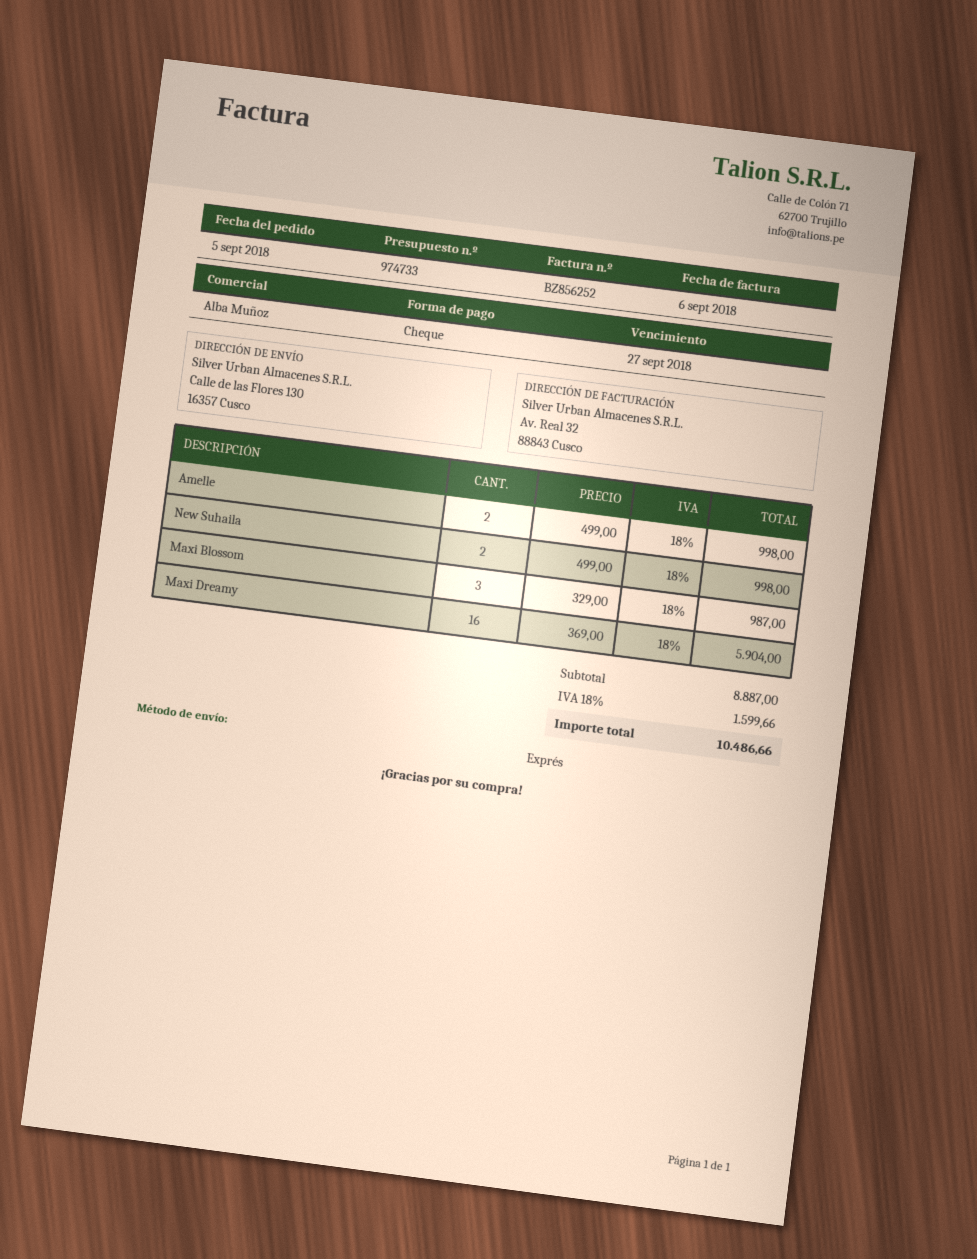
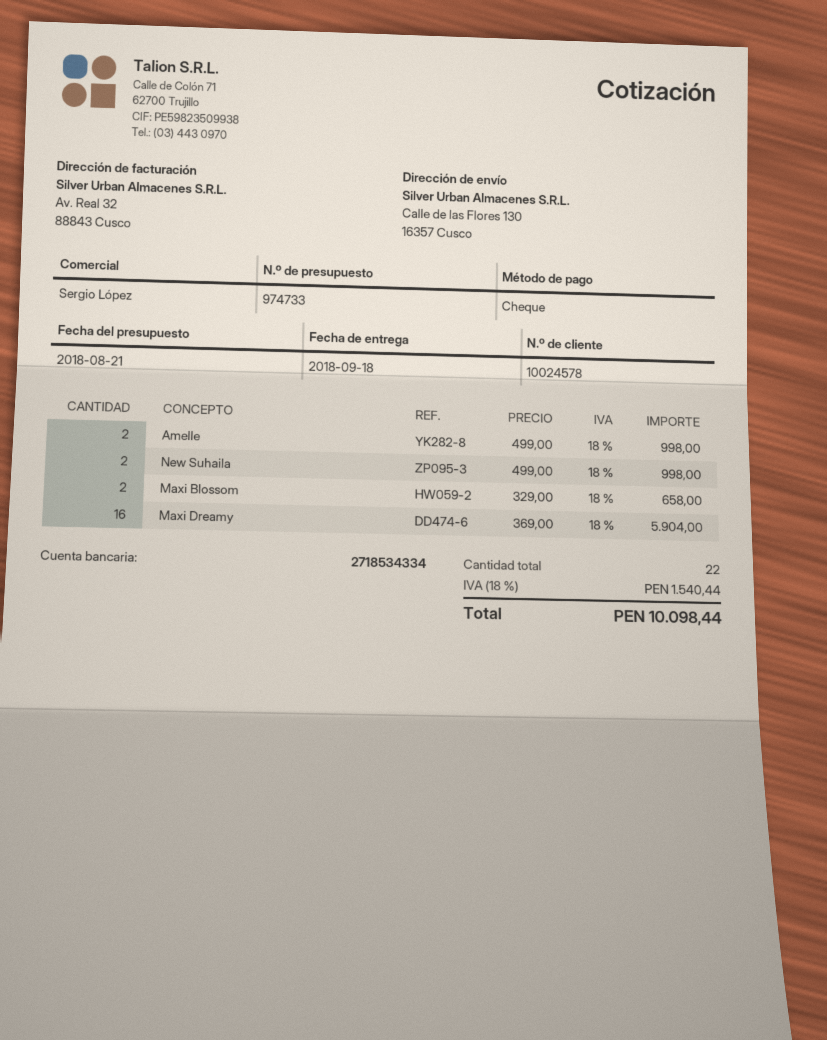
sales rep: Alba Muñoz -> Sergio López
Maxi Blossom: 3 x 329.00 = 987.00 -> 2 x 329.00 = 658.00
tax: 18% = 1599.66 -> 18% = 1540.44
total: 10486.66 -> 10098.44

